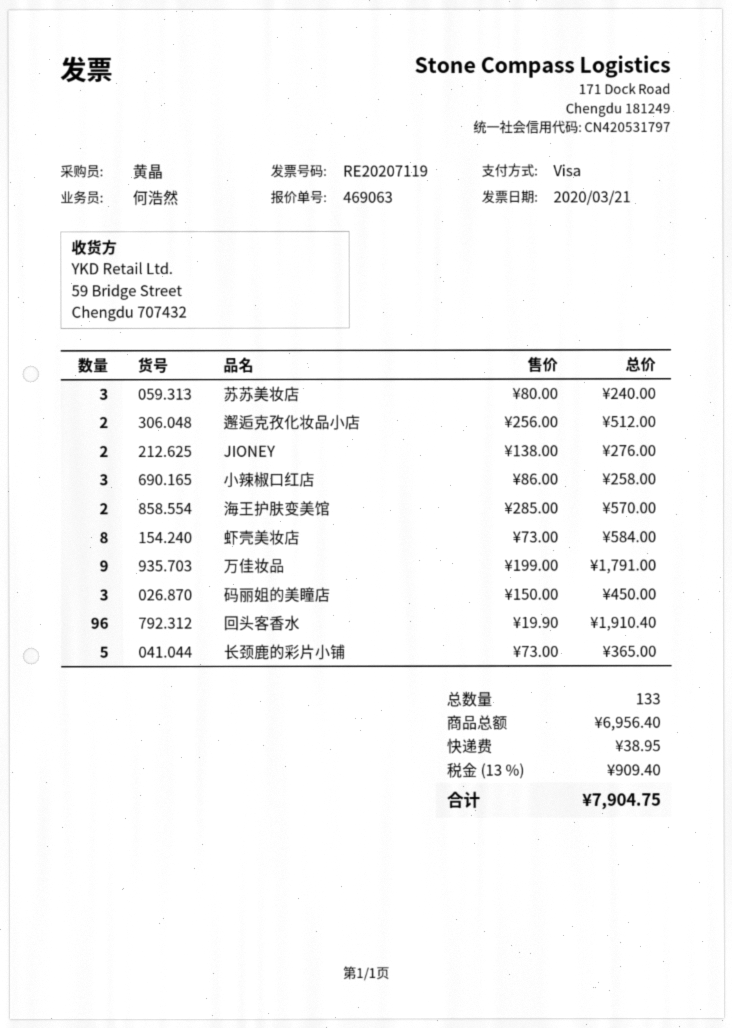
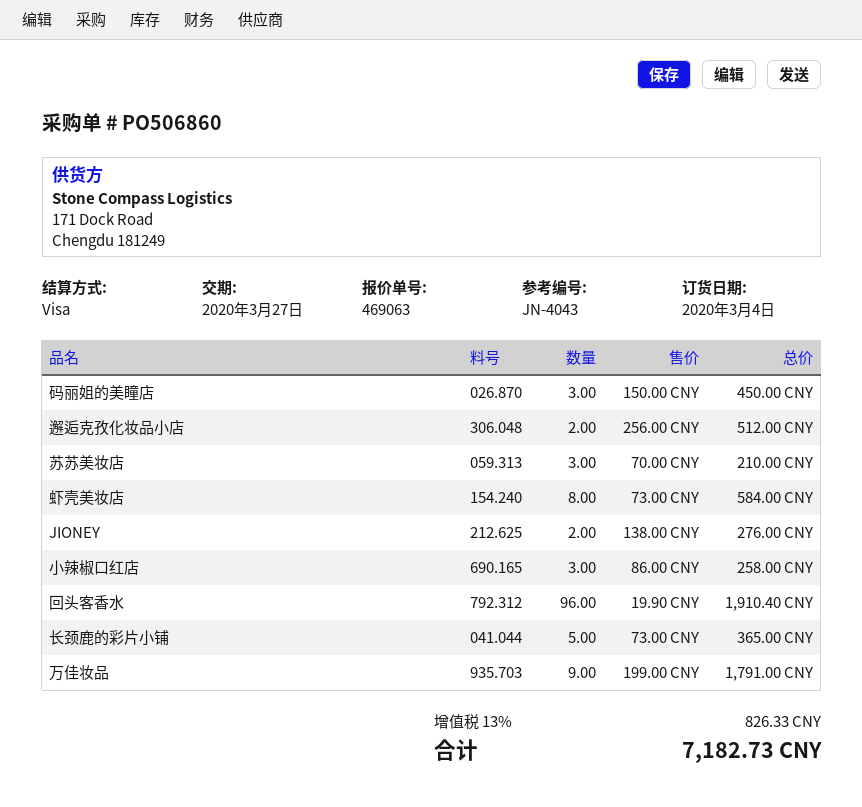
苏苏美妆店: 3 x 80.00 = 240.00 -> 3 x 70.00 = 210.00
海王护肤变美馆: 2 x 285.00 = 570.00 -> none
shipping: 38.95 -> none
tax: 13% = 909.40 -> 13% = 826.33
total: 7904.75 -> 7182.73

